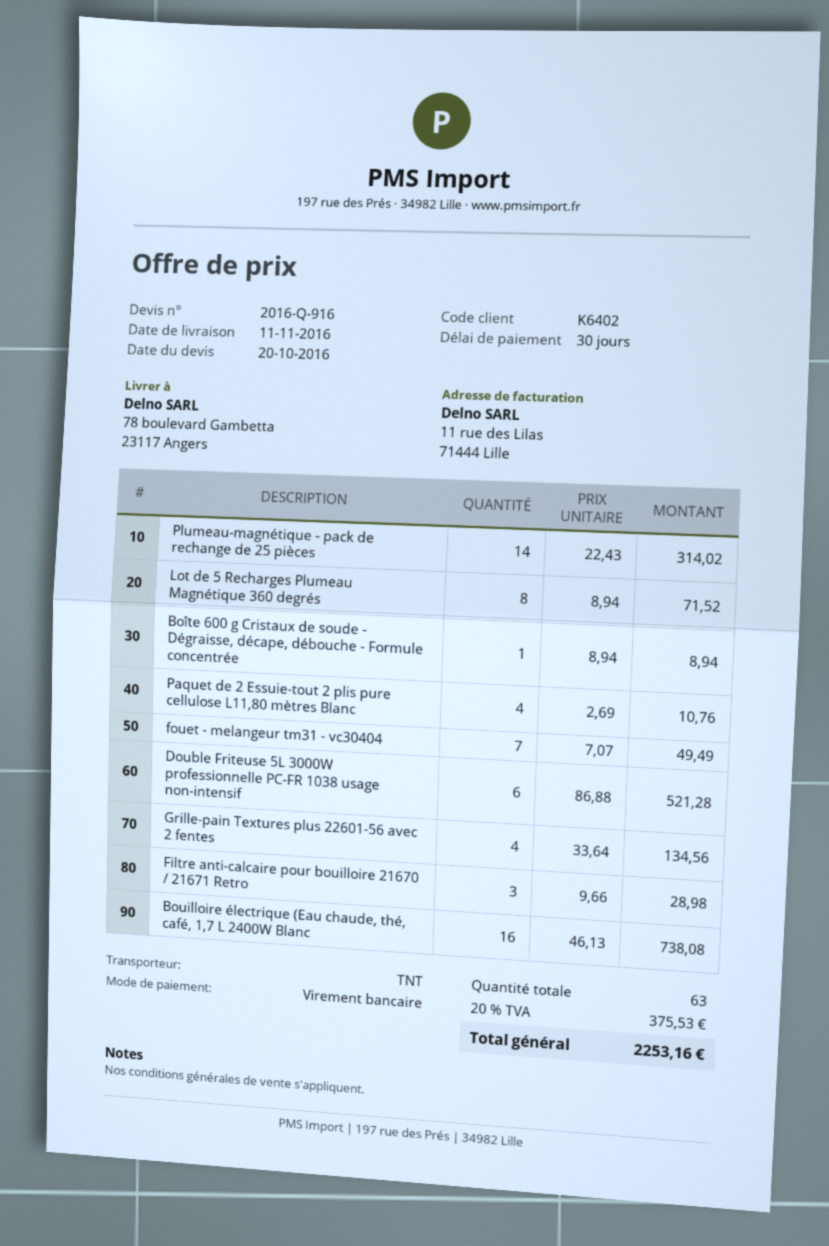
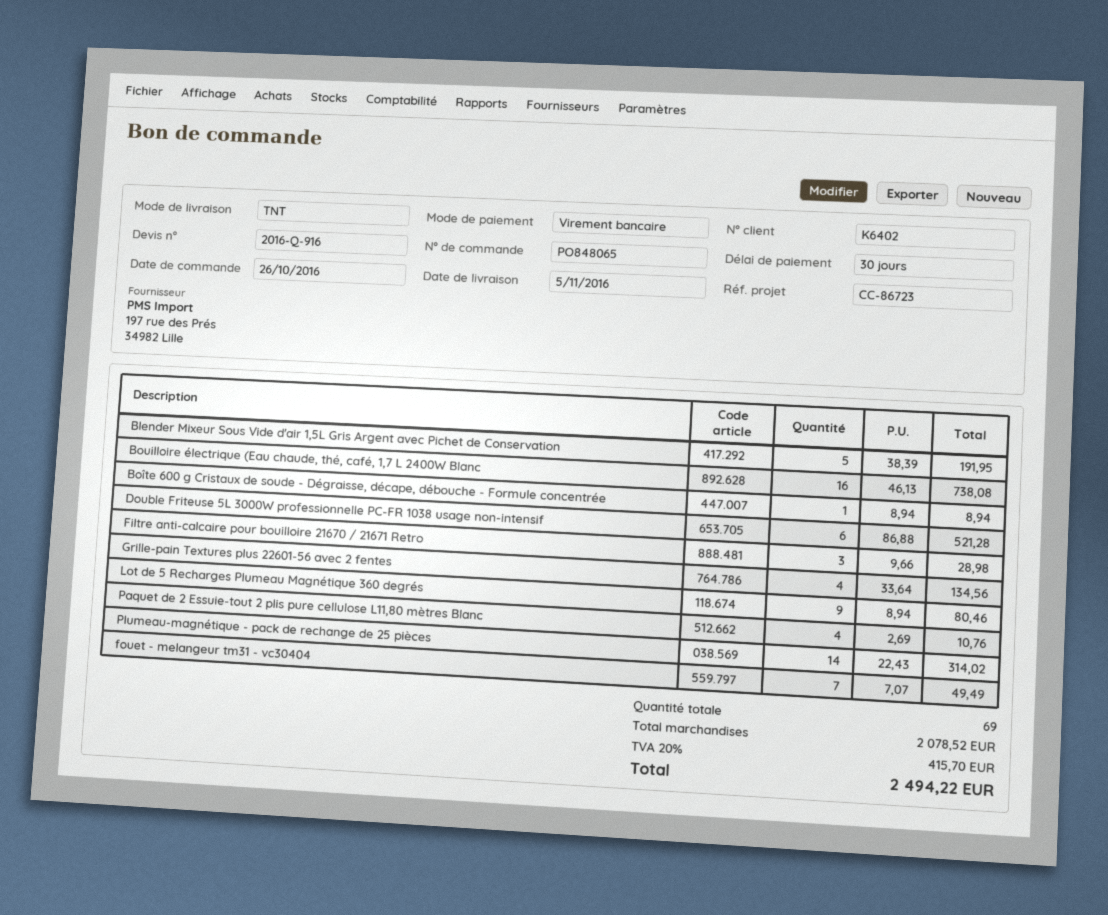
delivery date: 2016-11-11 -> 2016-11-05
Lot de 5 Recharges Plumeau Magnétique 360 degrés: 8 x 8.94 = 71.52 -> 9 x 8.94 = 80.46
Blender Mixeur Sous Vide d'air 1,5L Gris Argent avec Pichet de Conservation: none -> 5 x 38.39 = 191.95
total quantity: 63 -> 69
tax: 20% = 375.53 -> 20% = 415.70
total: 2253.16 -> 2494.22

